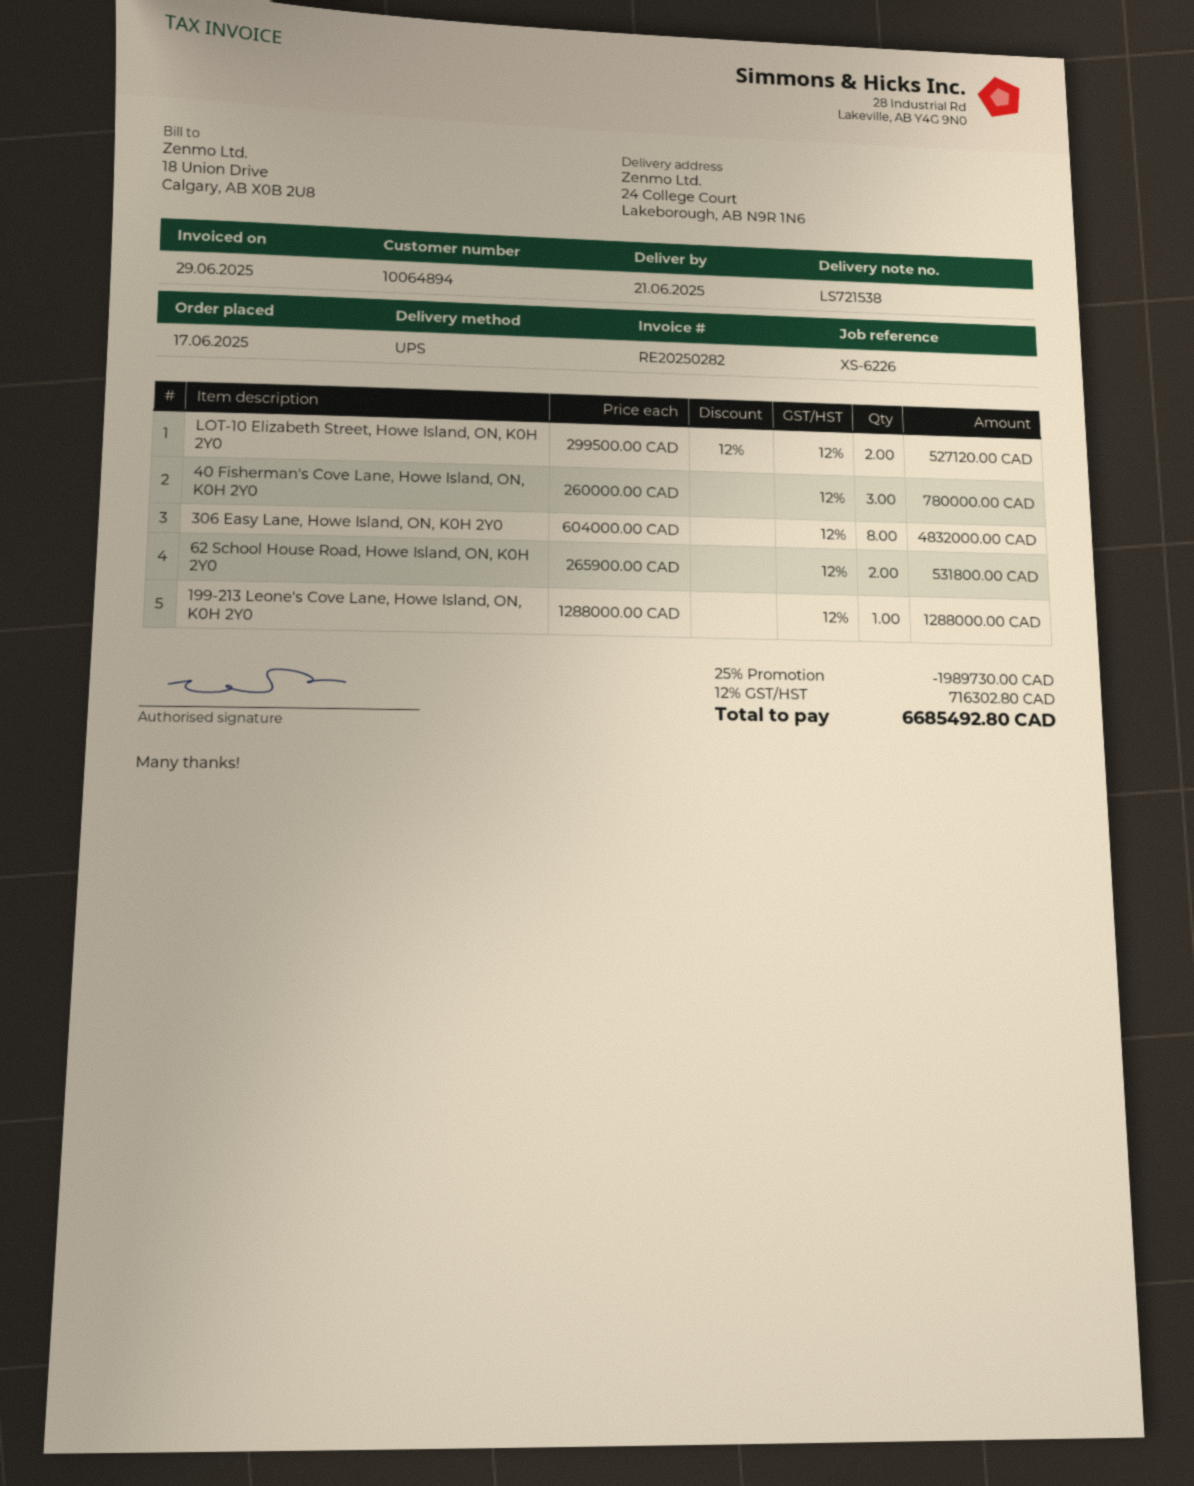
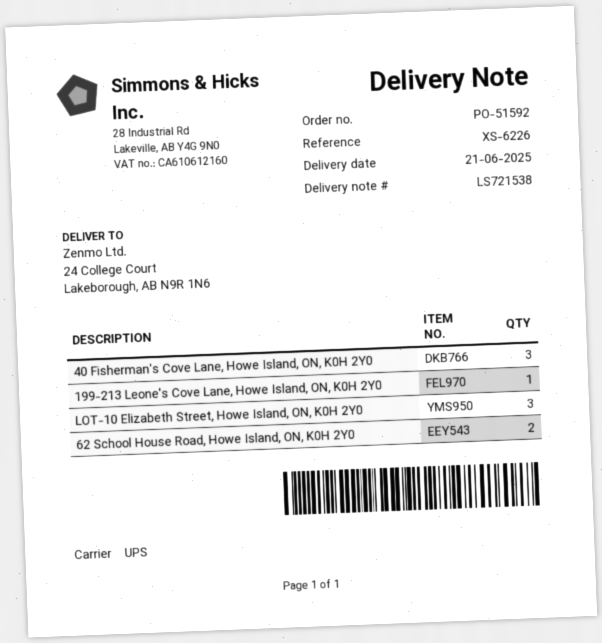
LOT-10 Elizabeth Street, Howe Island, ON, K0H 2Y0: 2 -> 3
306 Easy Lane, Howe Island, ON, K0H 2Y0: 8 -> none

